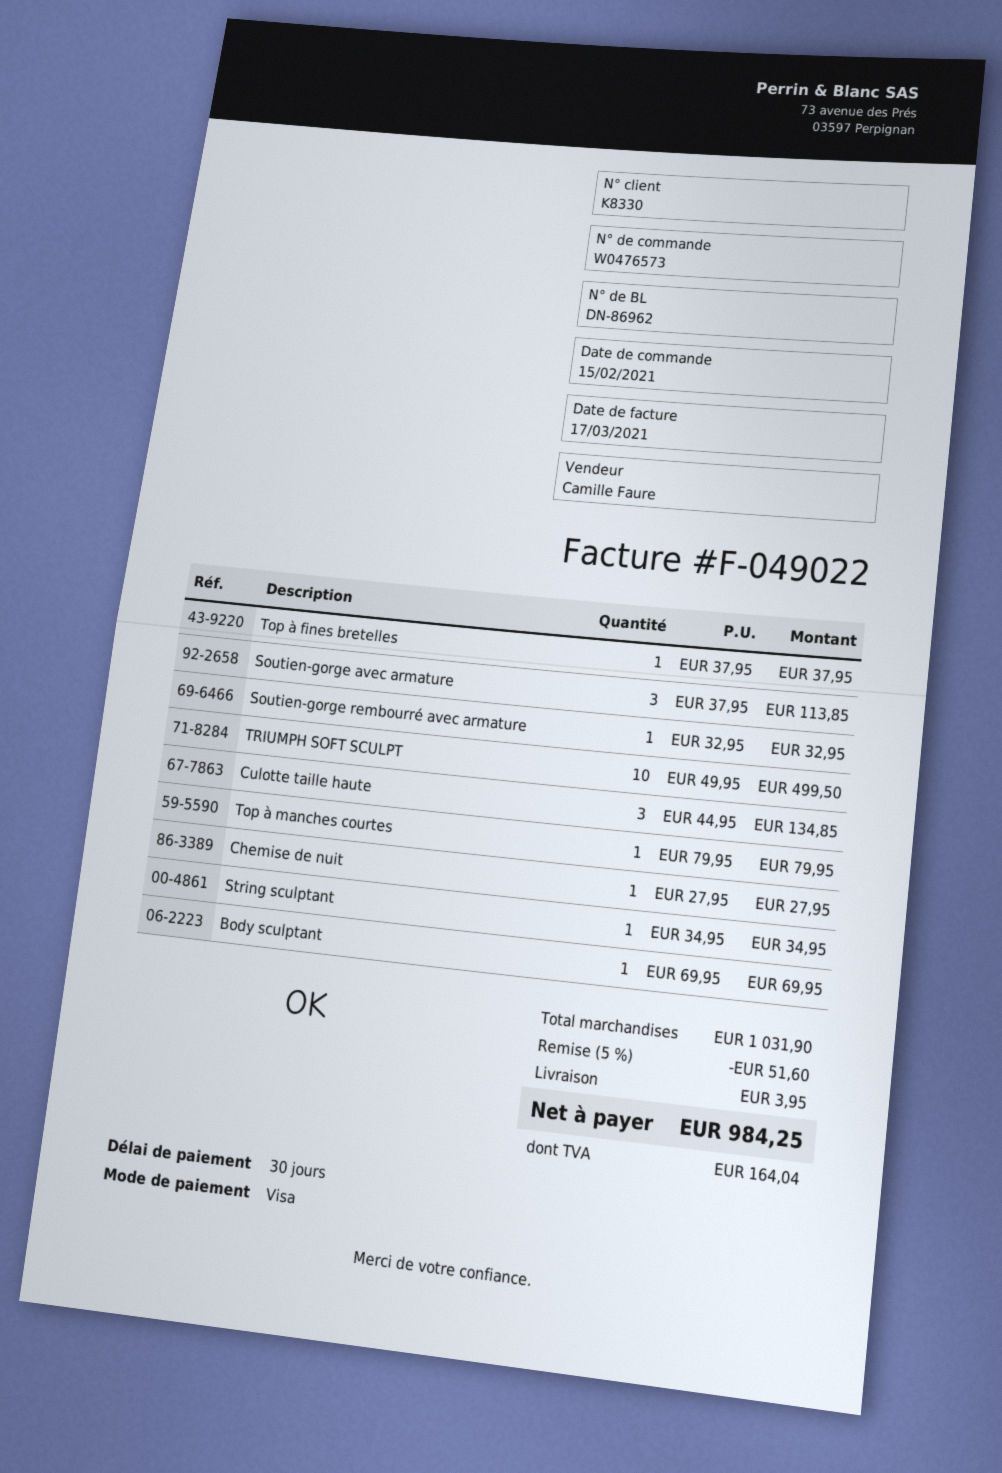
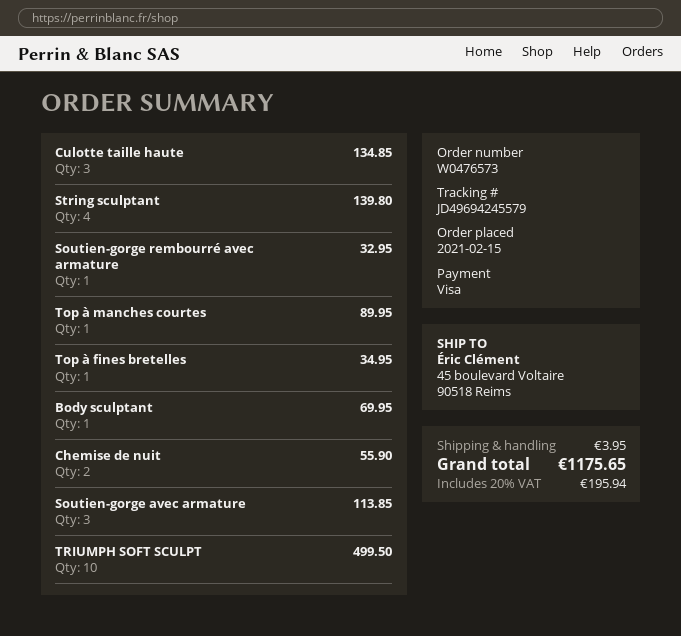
Top à fines bretelles: 1 for 37.95 -> 1 for 34.95
Top à manches courtes: 1 for 79.95 -> 1 for 89.95
Chemise de nuit: 1 for 27.95 -> 2 for 55.90
String sculptant: 1 for 34.95 -> 4 for 139.80
discount: 5% = 51.60 -> none
tax: 164.04 -> 195.94
total: 984.25 -> 1175.65

